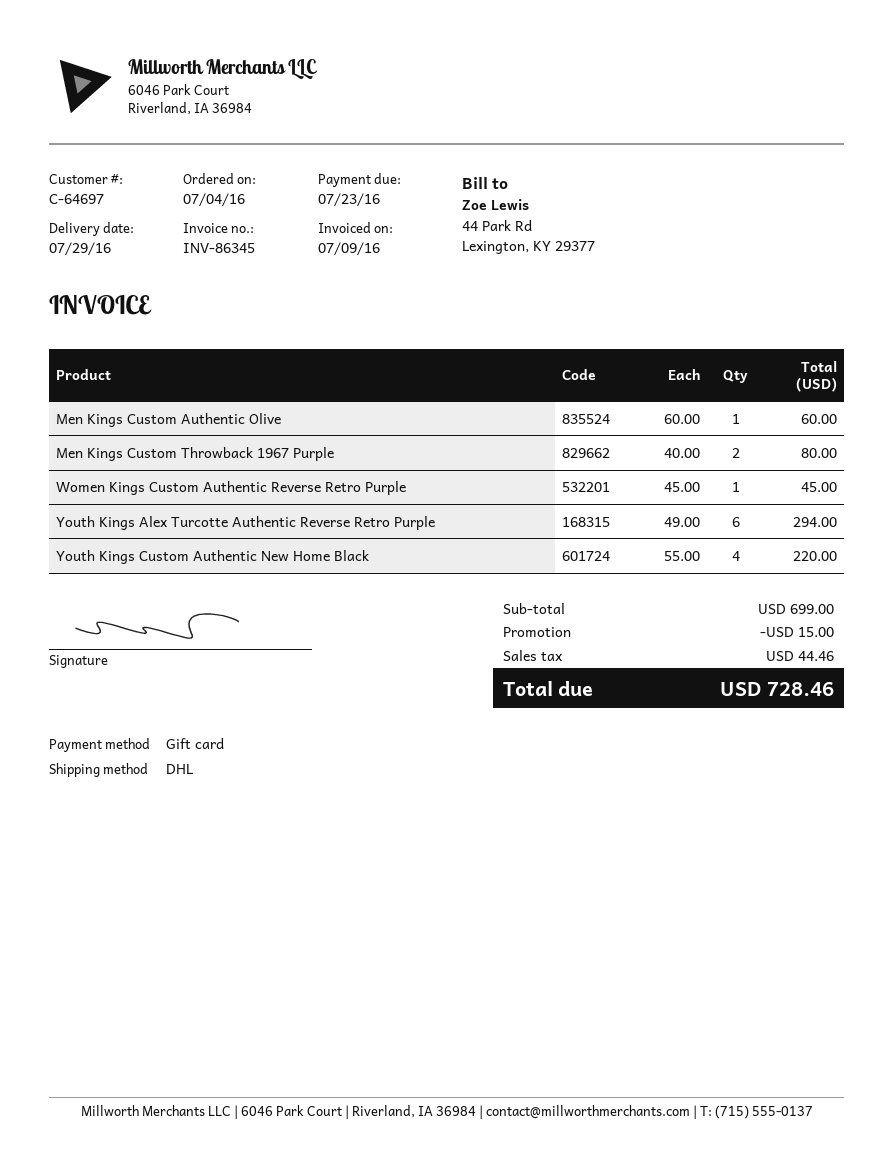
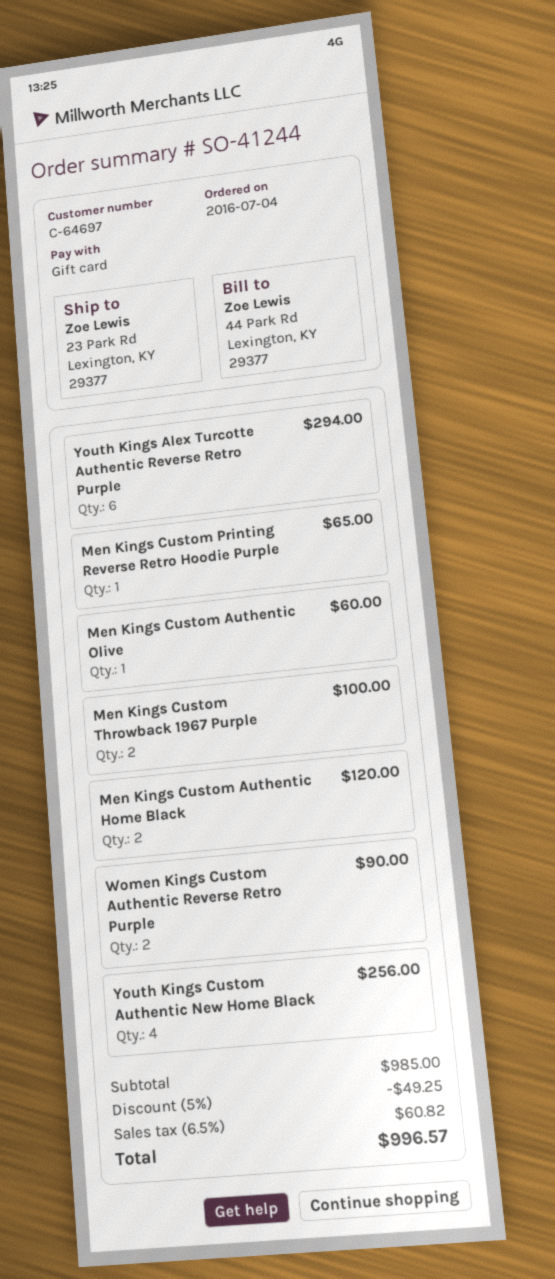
Men Kings Custom Throwback 1967 Purple: 2 for 80.00 -> 2 for 100.00
Women Kings Custom Authentic Reverse Retro Purple: 1 for 45.00 -> 2 for 90.00
Youth Kings Custom Authentic New Home Black: 4 for 220.00 -> 4 for 256.00
Men Kings Custom Printing Reverse Retro Hoodie Purple: none -> 1 for 65.00
Men Kings Custom Authentic Home Black: none -> 2 for 120.00
subtotal: 699.00 -> 985.00
discount: 15.00 -> 49.25
tax: 44.46 -> 60.82
total: 728.46 -> 996.57

